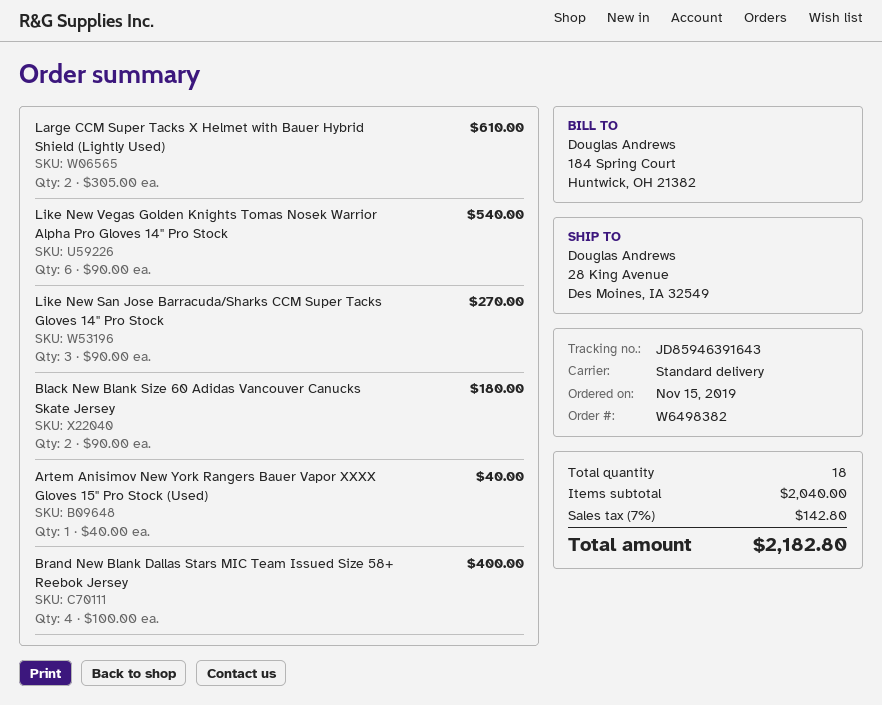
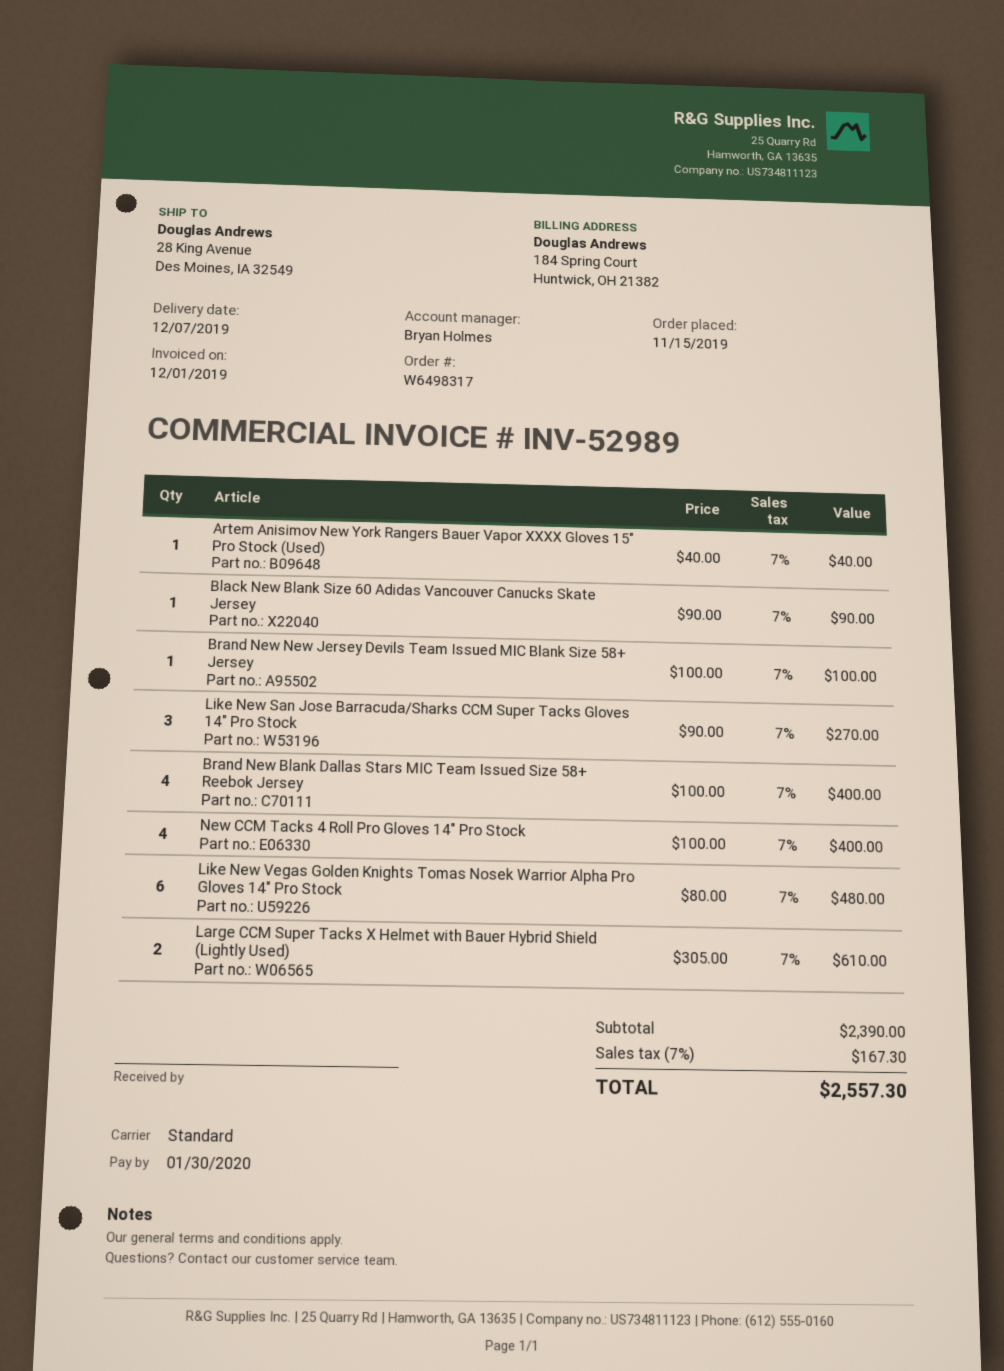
order number: W6498382 -> W6498317
Like New Vegas Golden Knights Tomas Nosek Warrior Alpha Pro Gloves 14" Pro Stock: 6 x 90.00 = 540.00 -> 6 x 80.00 = 480.00
Black New Blank Size 60 Adidas Vancouver Canucks Skate Jersey: 2 x 90.00 = 180.00 -> 1 x 90.00 = 90.00
Brand New New Jersey Devils Team Issued MIC Blank Size 58+ Jersey: none -> 1 x 100.00 = 100.00
New CCM Tacks 4 Roll Pro Gloves 14" Pro Stock: none -> 4 x 100.00 = 400.00
subtotal: 2040.00 -> 2390.00
tax: 7% = 142.80 -> 7% = 167.30
total: 2182.80 -> 2557.30

